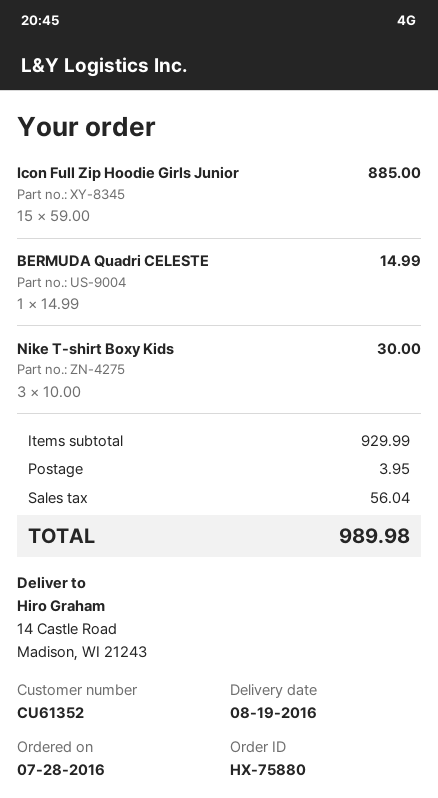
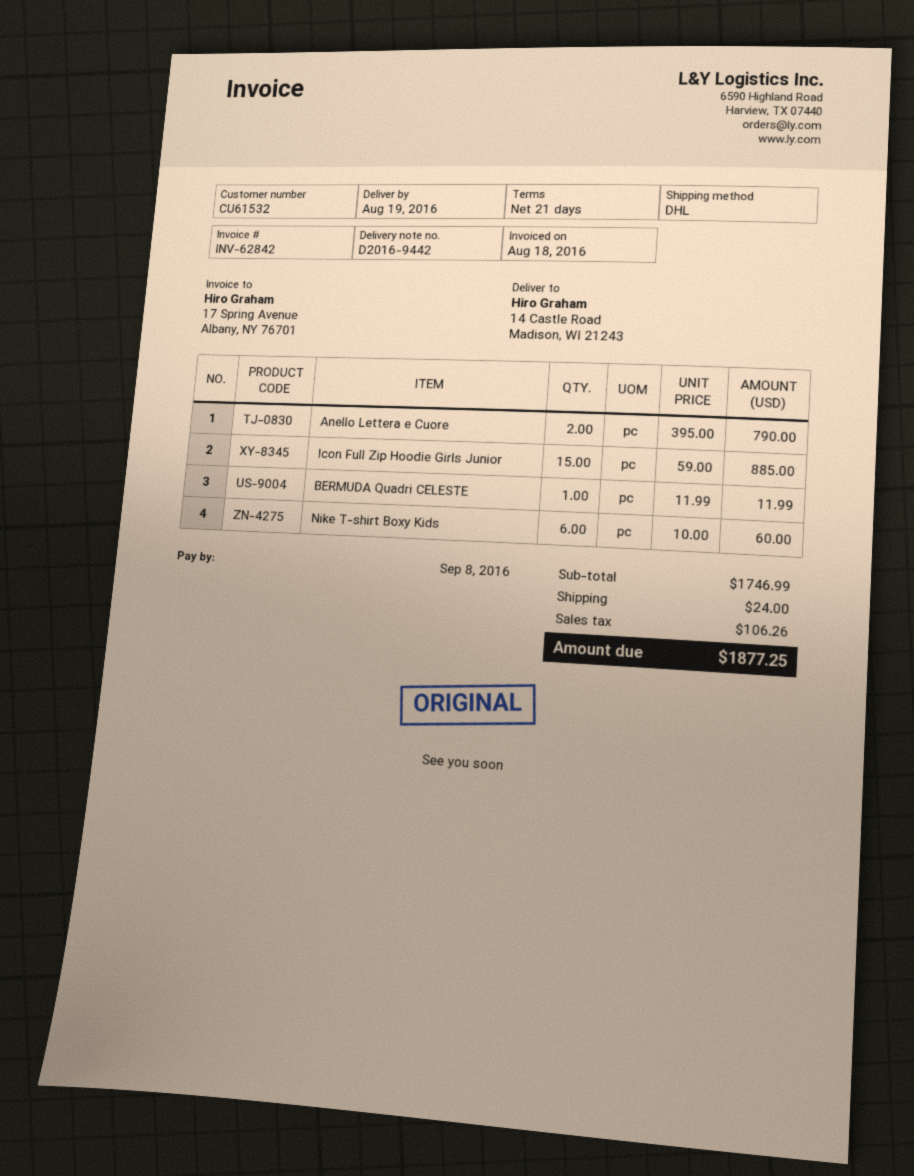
customer number: CU61352 -> CU61532
BERMUDA Quadri CELESTE: 1 x 14.99 = 14.99 -> 1 x 11.99 = 11.99
Nike T-shirt Boxy Kids: 3 x 10.00 = 30.00 -> 6 x 10.00 = 60.00
Anello Lettera e Cuore: none -> 2 x 395.00 = 790.00
subtotal: 929.99 -> 1746.99
shipping: 3.95 -> 24.00
tax: 56.04 -> 106.26
total: 989.98 -> 1877.25

